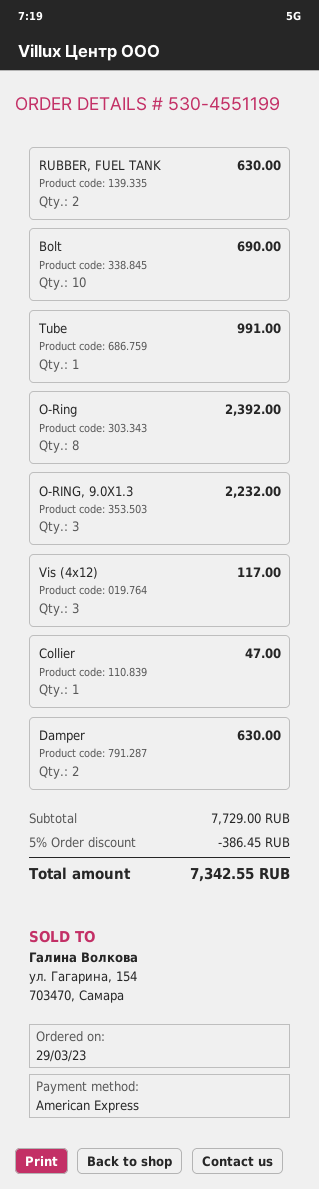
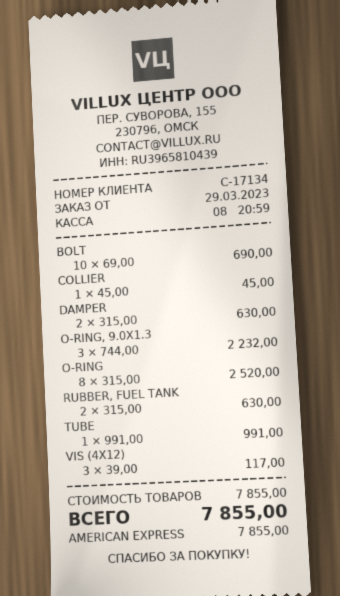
O-Ring: 8 for 2392.00 -> 8 for 2520.00
Collier: 1 for 47.00 -> 1 for 45.00
subtotal: 7729.00 -> 7855.00
discount: 5% = 386.45 -> none
total: 7342.55 -> 7855.00

